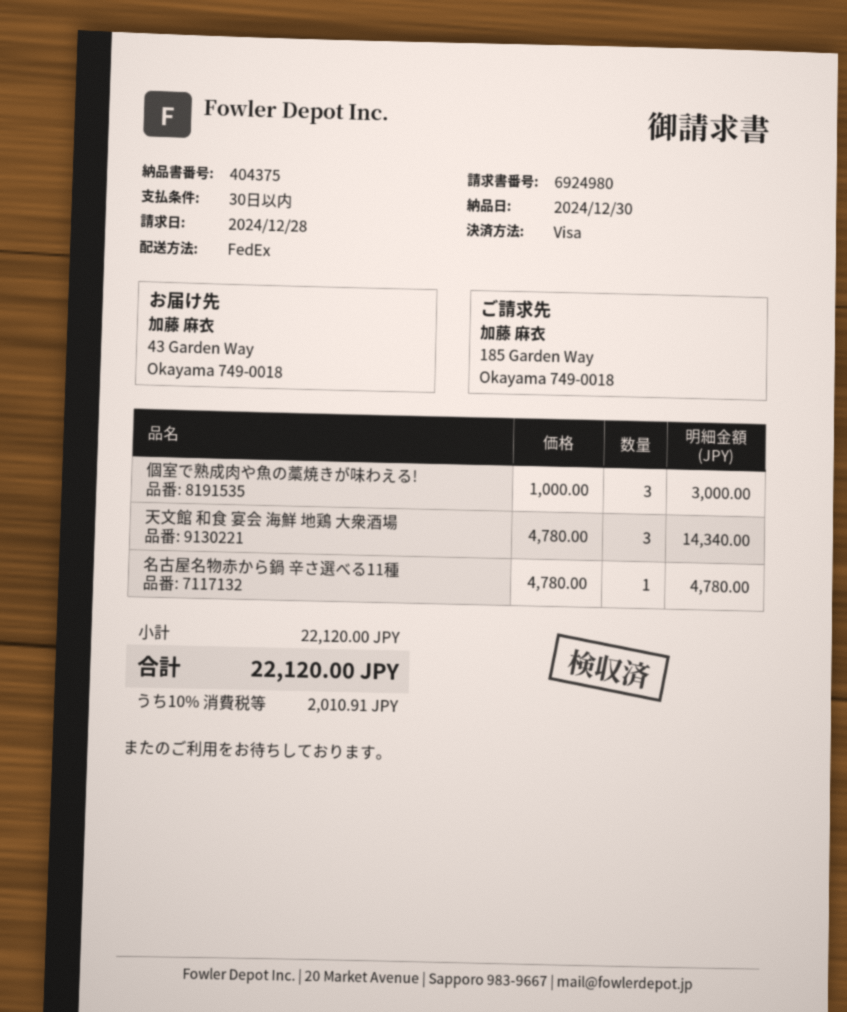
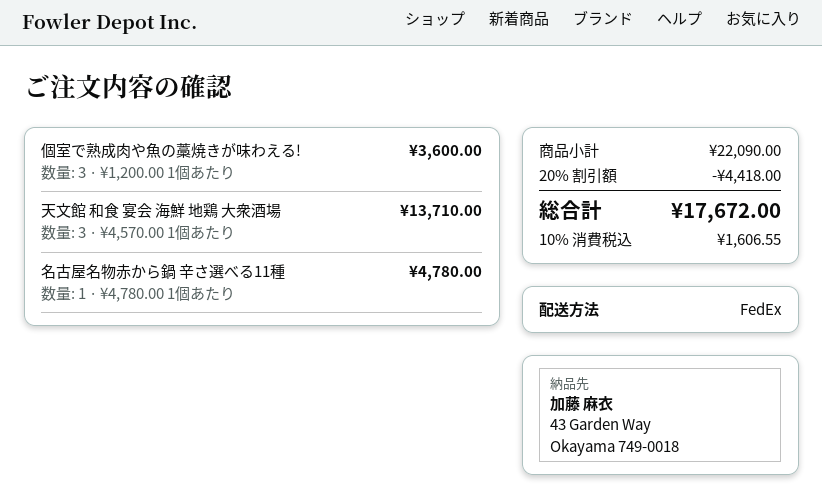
個室で熟成肉や魚の藁焼きが味わえる!: 3 x 1000.00 = 3000.00 -> 3 x 1200.00 = 3600.00
天文館 和食 宴会 海鮮 地鶏 大衆酒場: 3 x 4780.00 = 14340.00 -> 3 x 4570.00 = 13710.00
subtotal: 22120.00 -> 22090.00
discount: none -> 20% = 4418.00
tax: 10% = 2010.91 -> 10% = 1606.55
total: 22120.00 -> 17672.00

